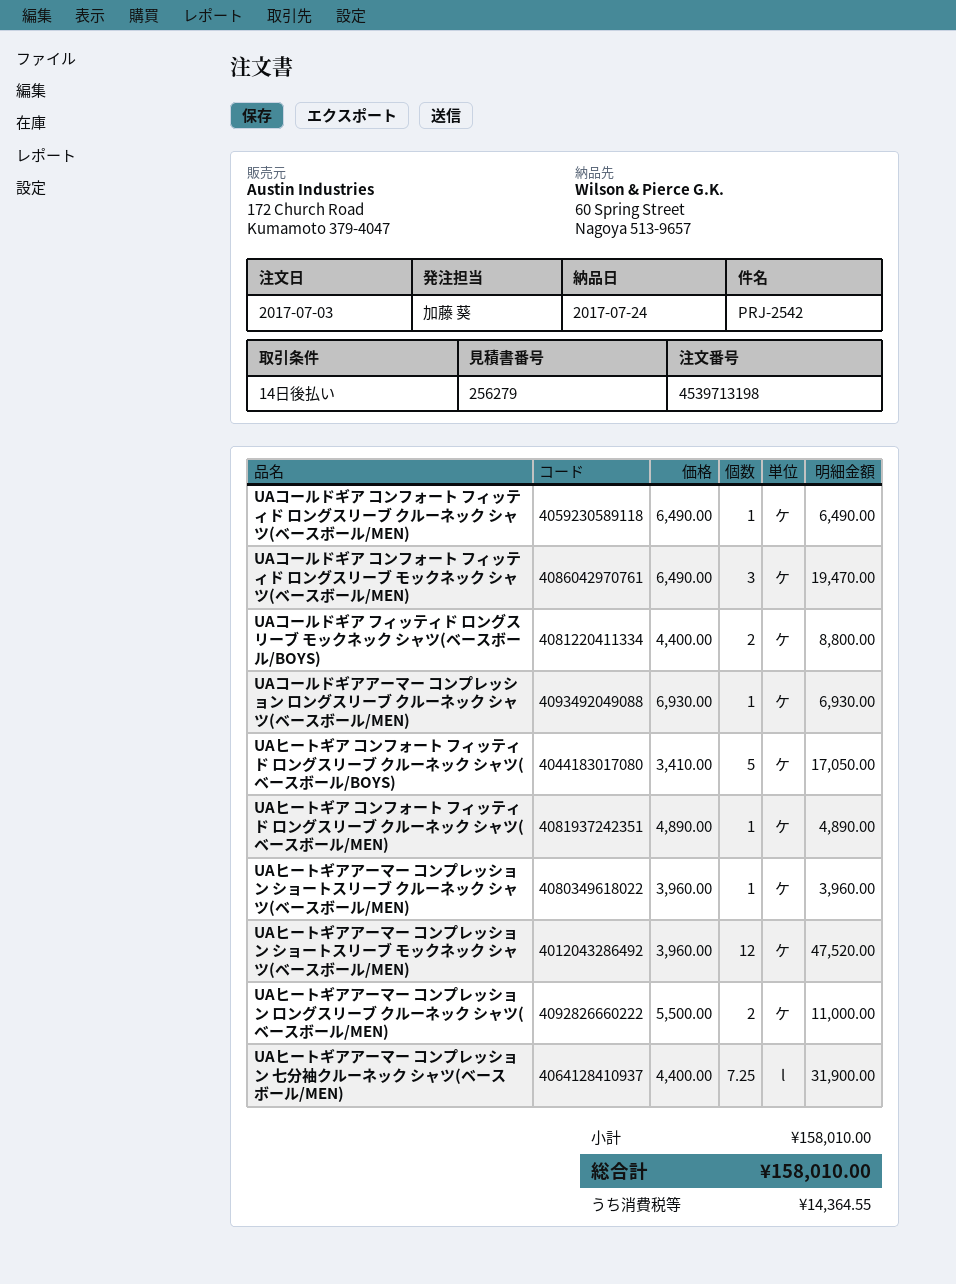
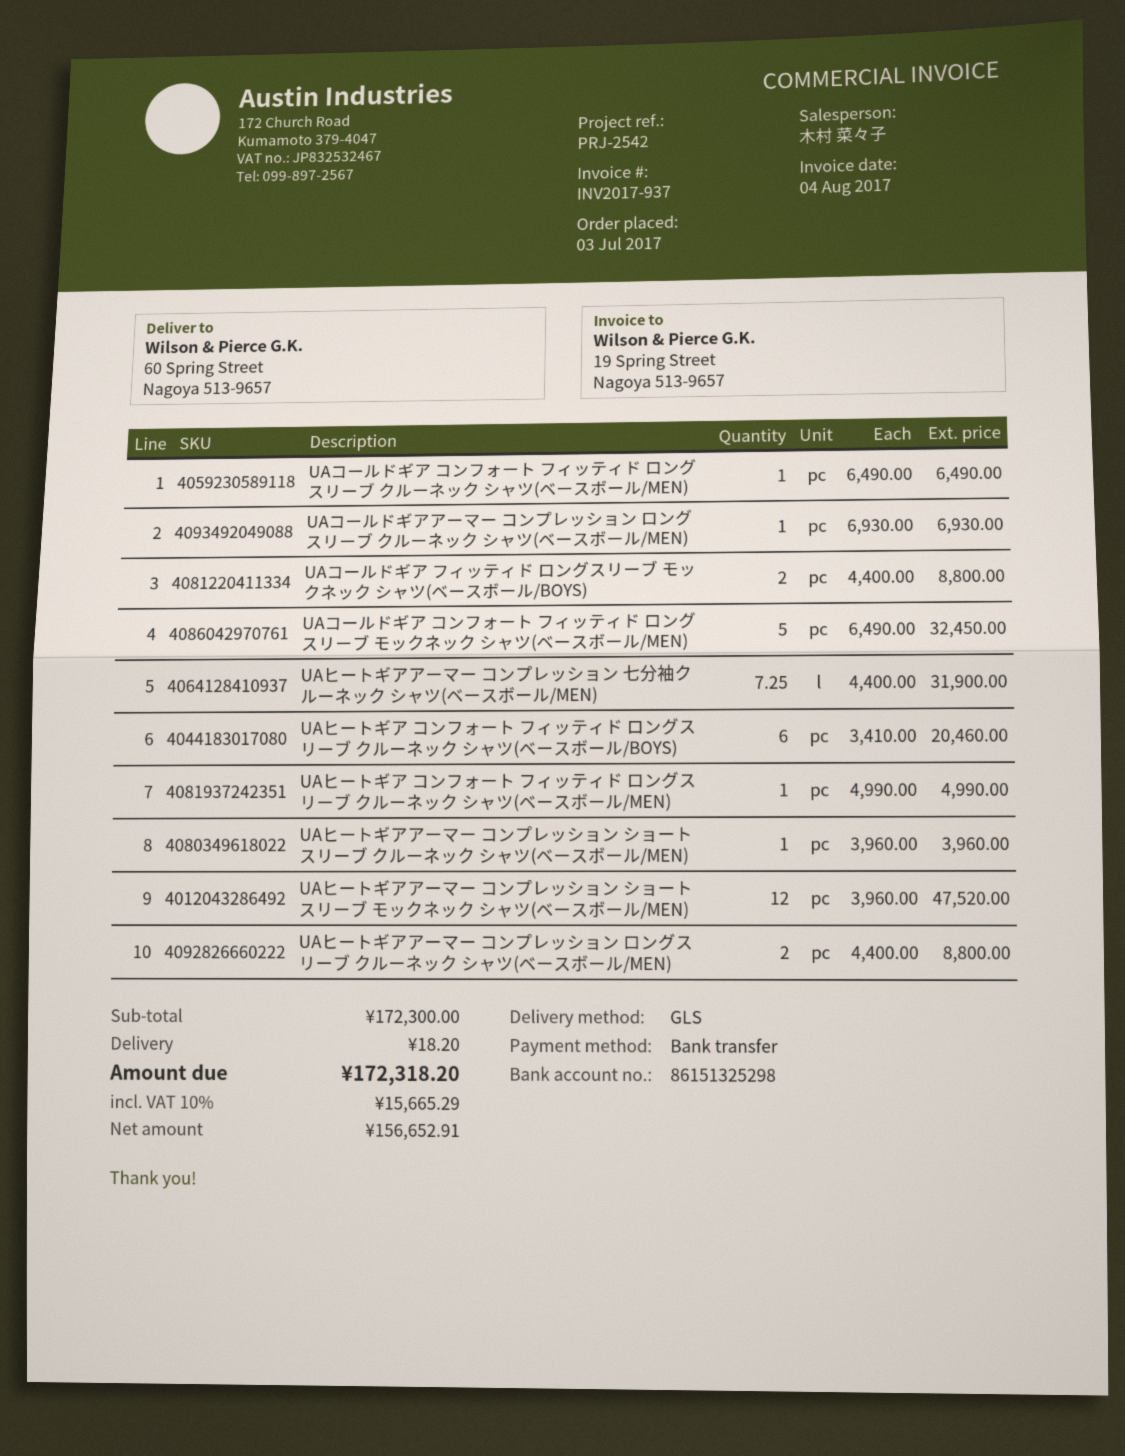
UAコールドギア コンフォート フィッティド ロングスリーブ モックネック シャツ(ベースボール/MEN): 3 x 6490.00 = 19470.00 -> 5 x 6490.00 = 32450.00
UAヒートギア コンフォート フィッティド ロングスリーブ クルーネック シャツ(ベースボール/BOYS): 5 x 3410.00 = 17050.00 -> 6 x 3410.00 = 20460.00
UAヒートギア コンフォート フィッティド ロングスリーブ クルーネック シャツ(ベースボール/MEN): 1 x 4890.00 = 4890.00 -> 1 x 4990.00 = 4990.00
UAヒートギアアーマー コンプレッション ロングスリーブ クルーネック シャツ(ベースボール/MEN): 2 x 5500.00 = 11000.00 -> 2 x 4400.00 = 8800.00
subtotal: 158010.00 -> 172300.00
shipping: none -> 18.20
tax: 14364.55 -> 15665.29
total: 158010.00 -> 172318.20

